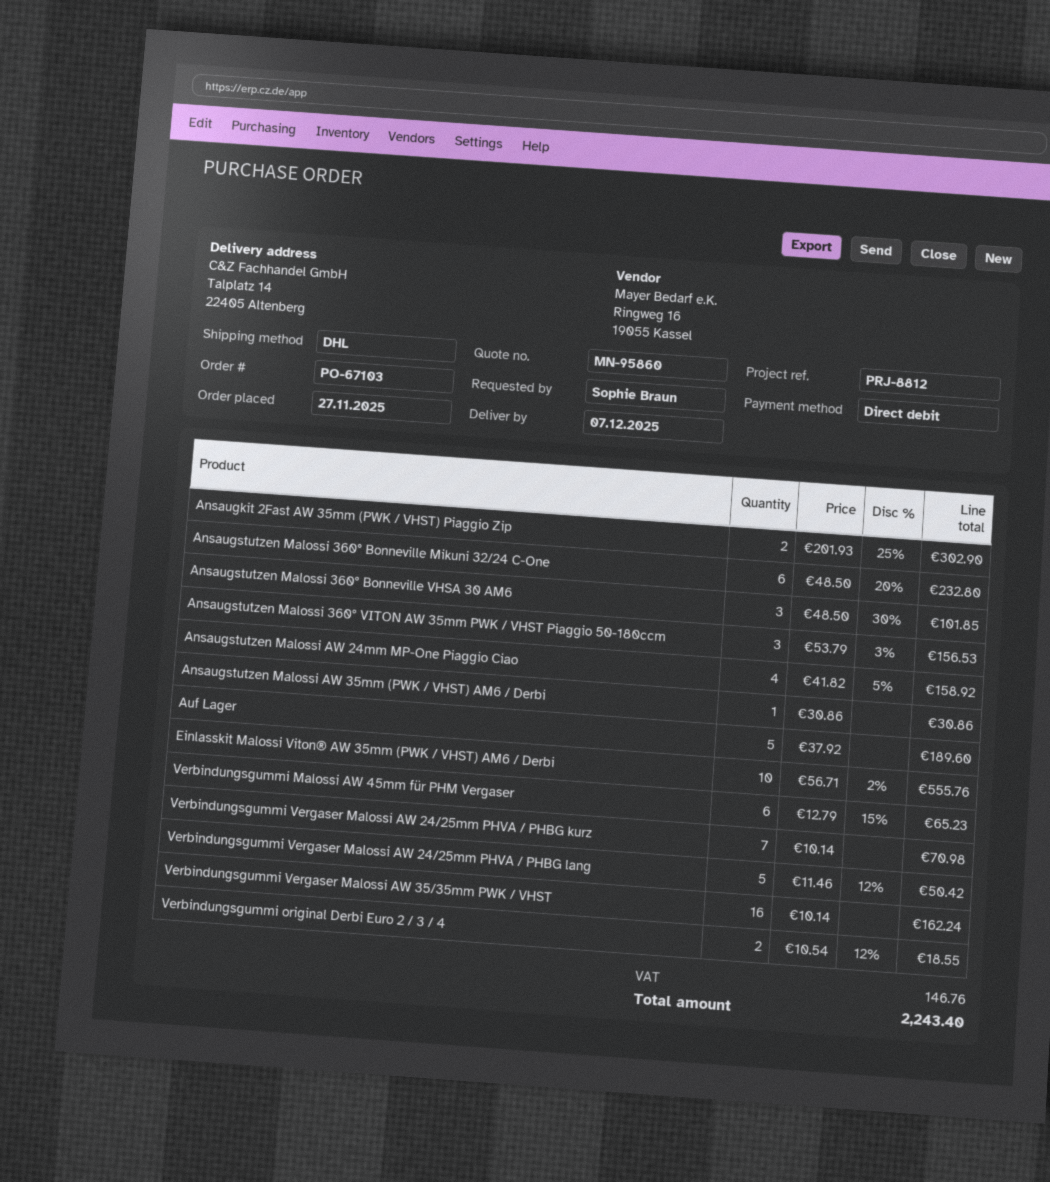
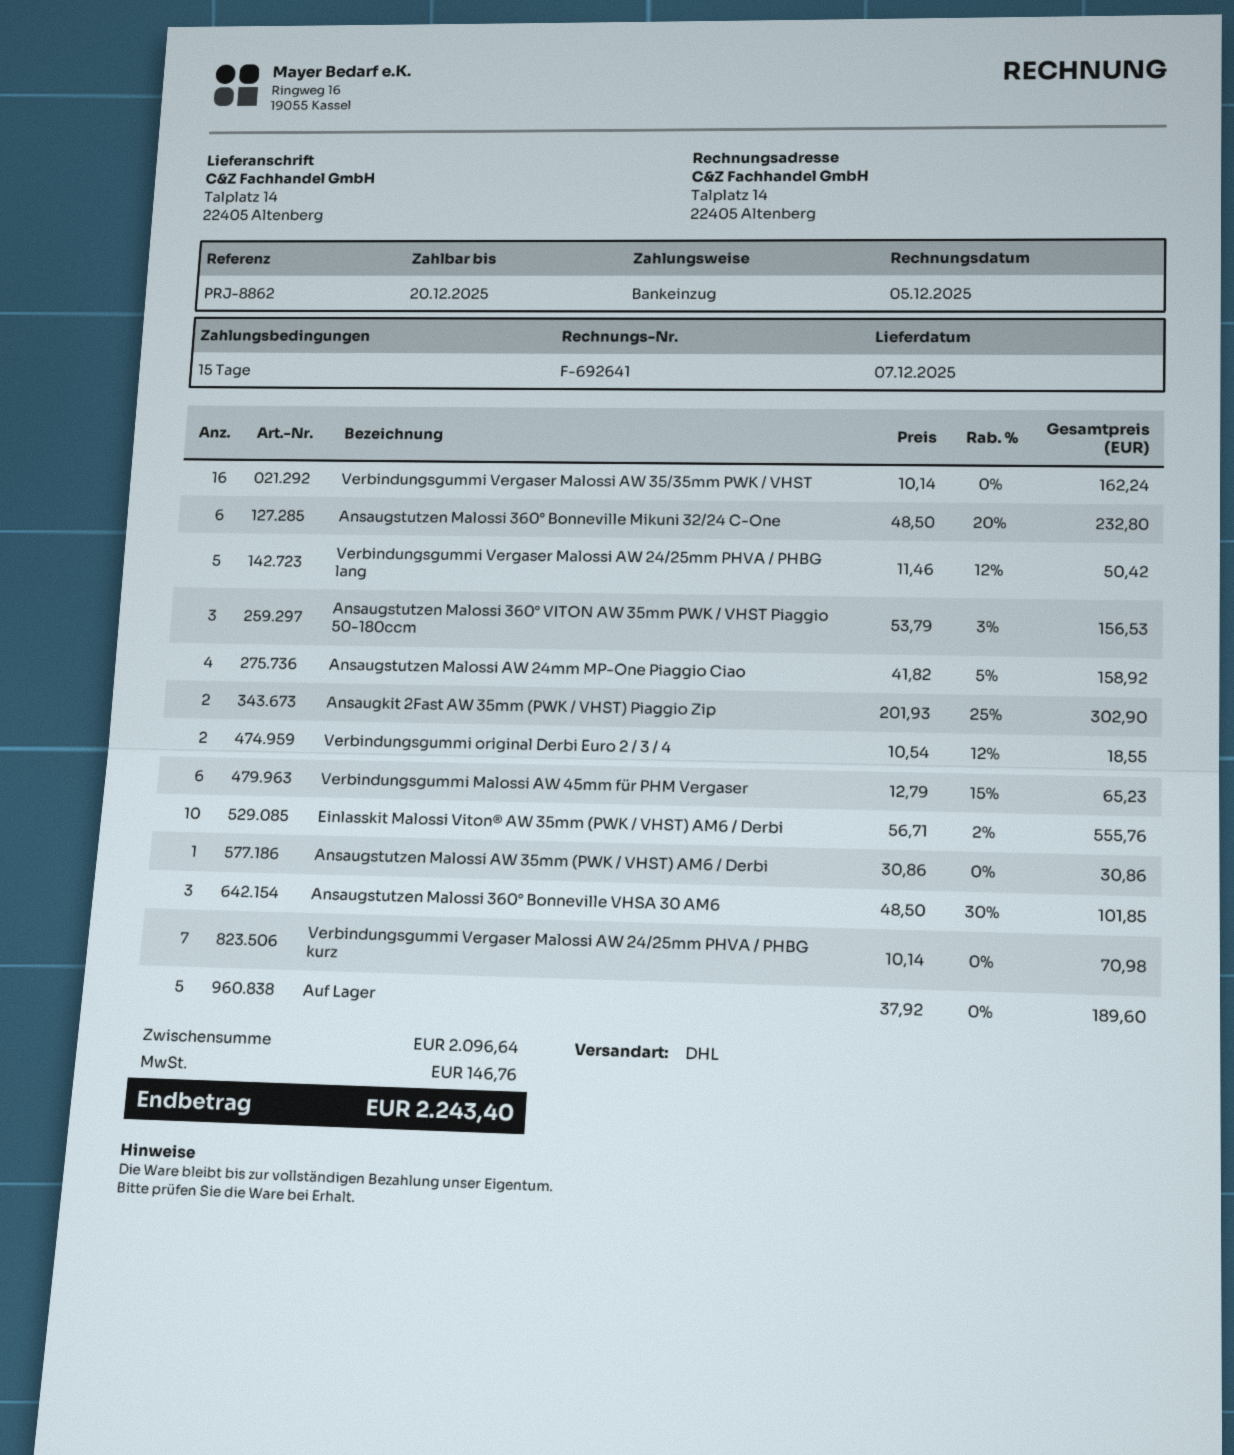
reference: PRJ-8812 -> PRJ-8862

